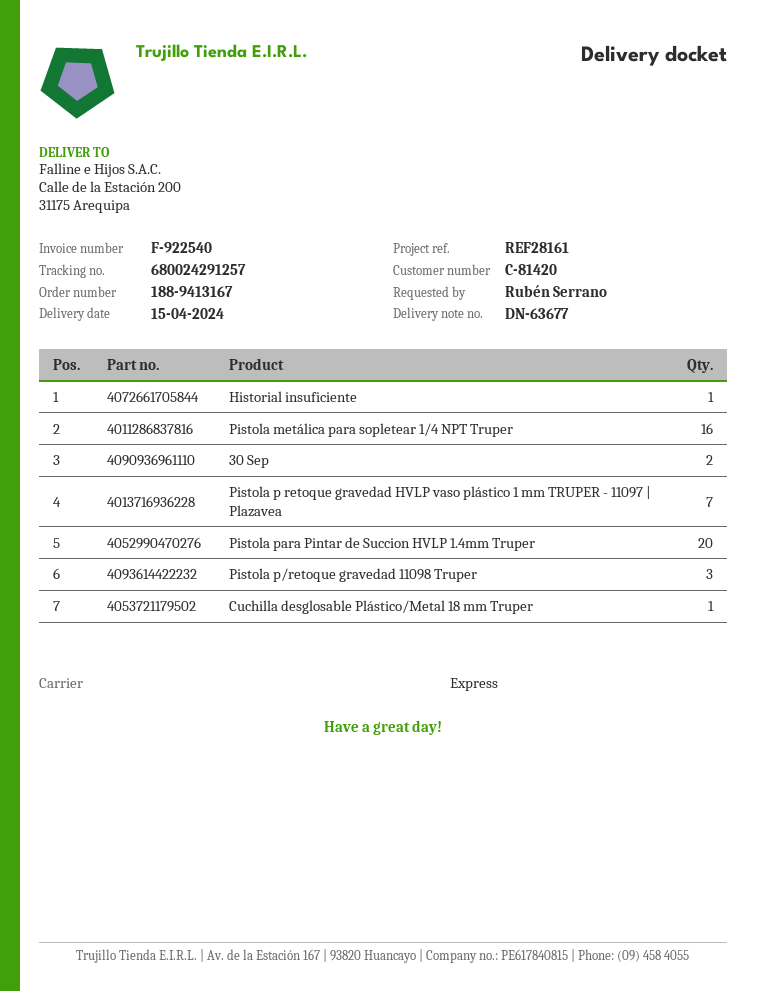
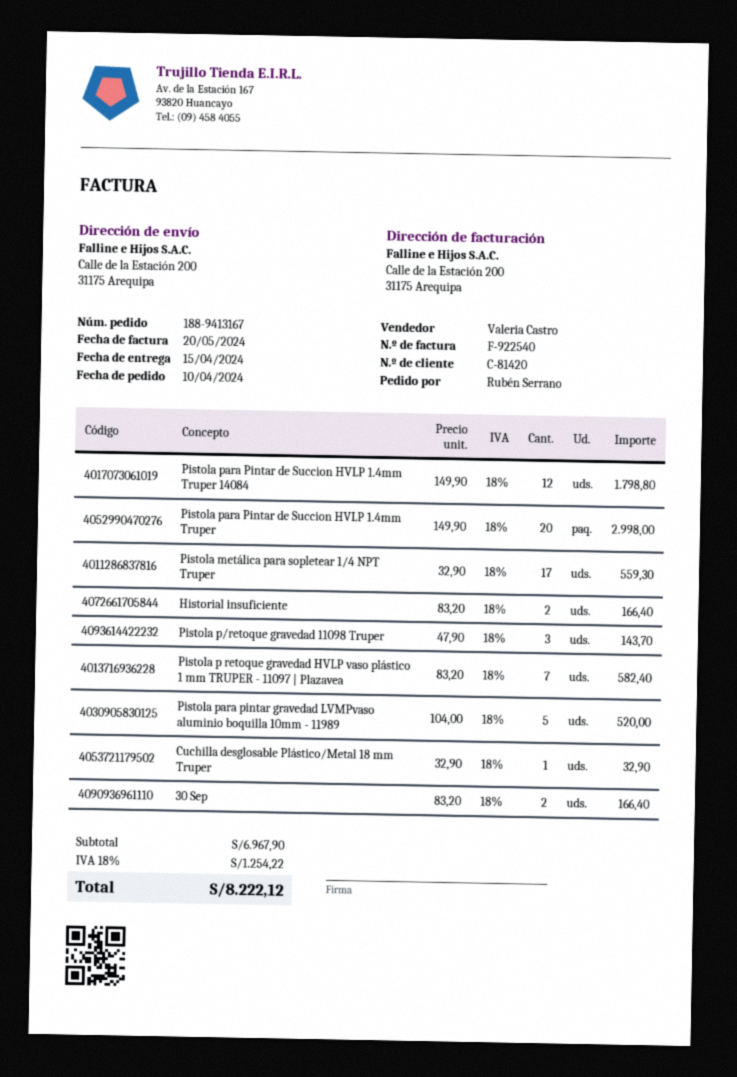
Historial insuficiente: 1 -> 2
Pistola metálica para sopletear 1/4 NPT Truper: 16 -> 17
Pistola para Pintar de Succion HVLP 1.4mm Truper 14084: none -> 12
Pistola para pintar gravedad LVMPvaso aluminio boquilla 10mm - 11989: none -> 5

